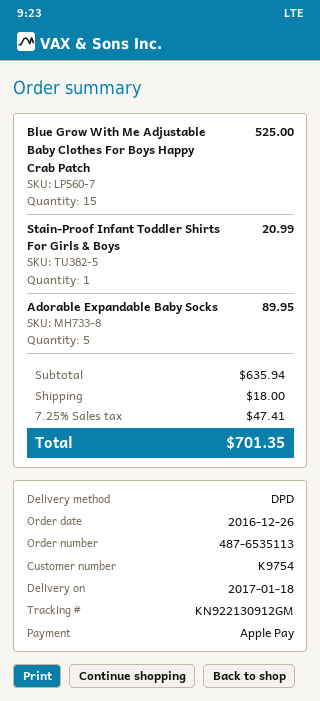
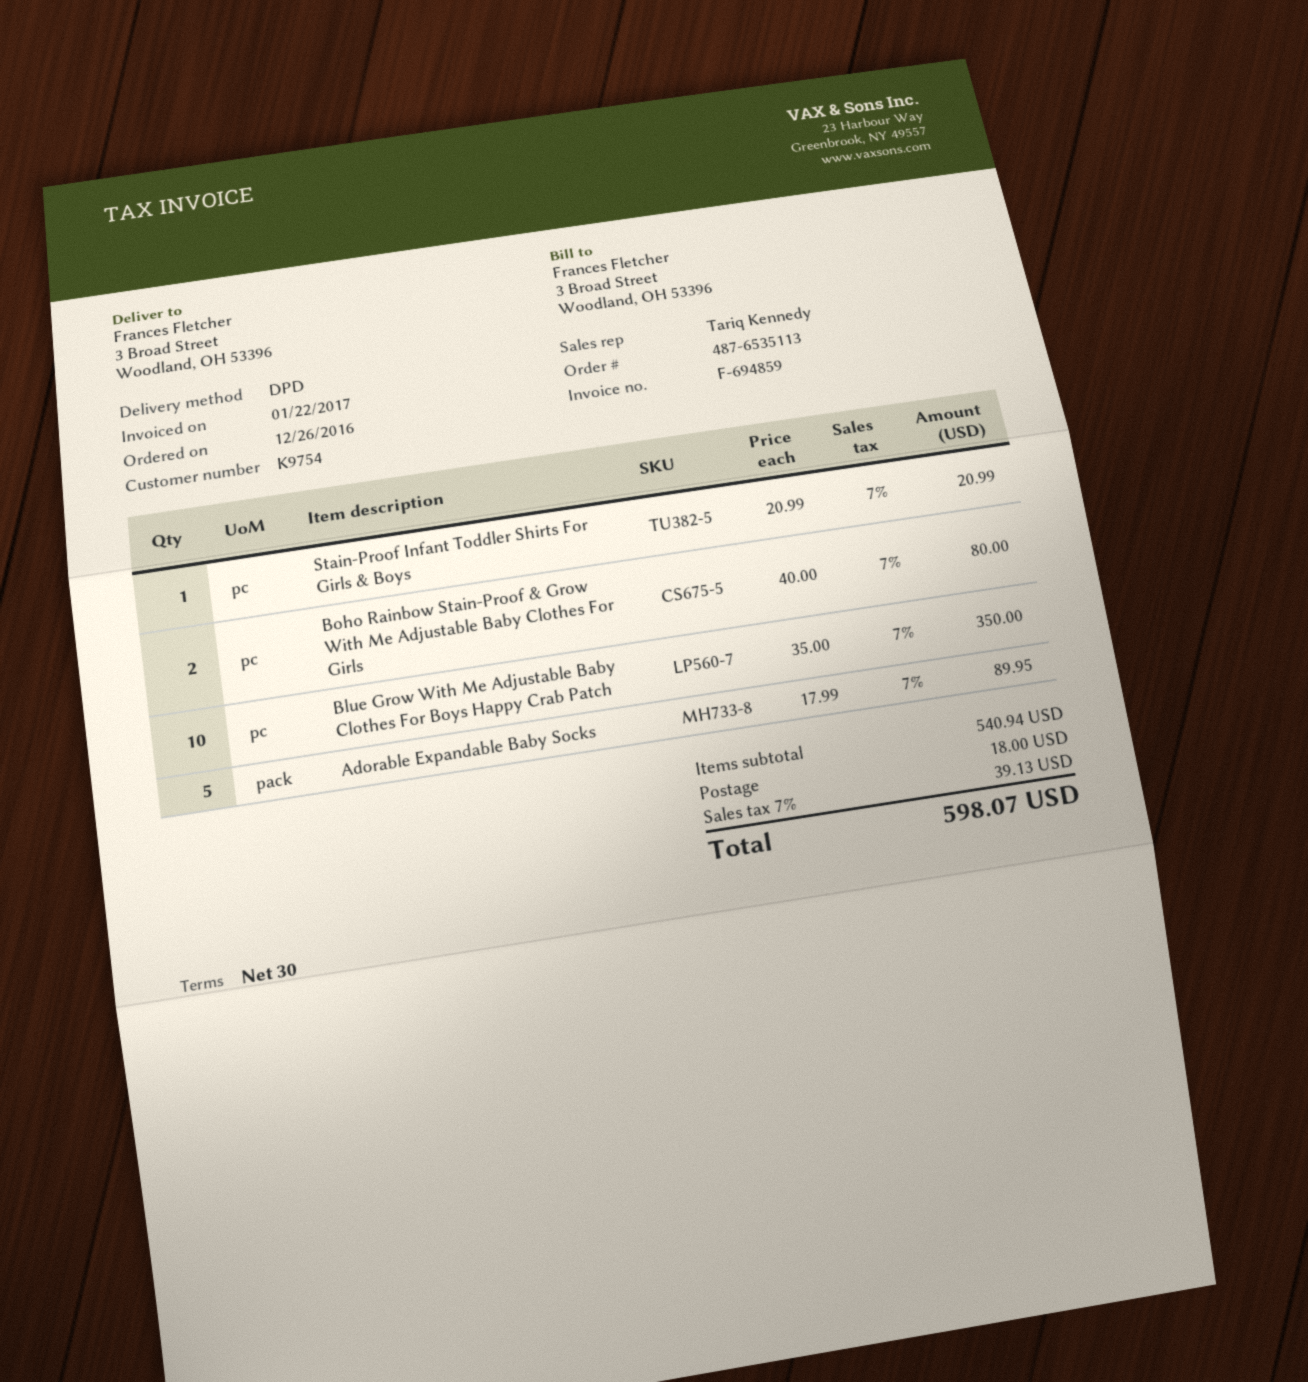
Blue Grow With Me Adjustable Baby Clothes For Boys Happy Crab Patch: 15 for 525.00 -> 10 for 350.00
Boho Rainbow Stain-Proof & Grow With Me Adjustable Baby Clothes For Girls: none -> 2 for 80.00
subtotal: 635.94 -> 540.94
tax: 7.25% = 47.41 -> 7% = 39.13
total: 701.35 -> 598.07

